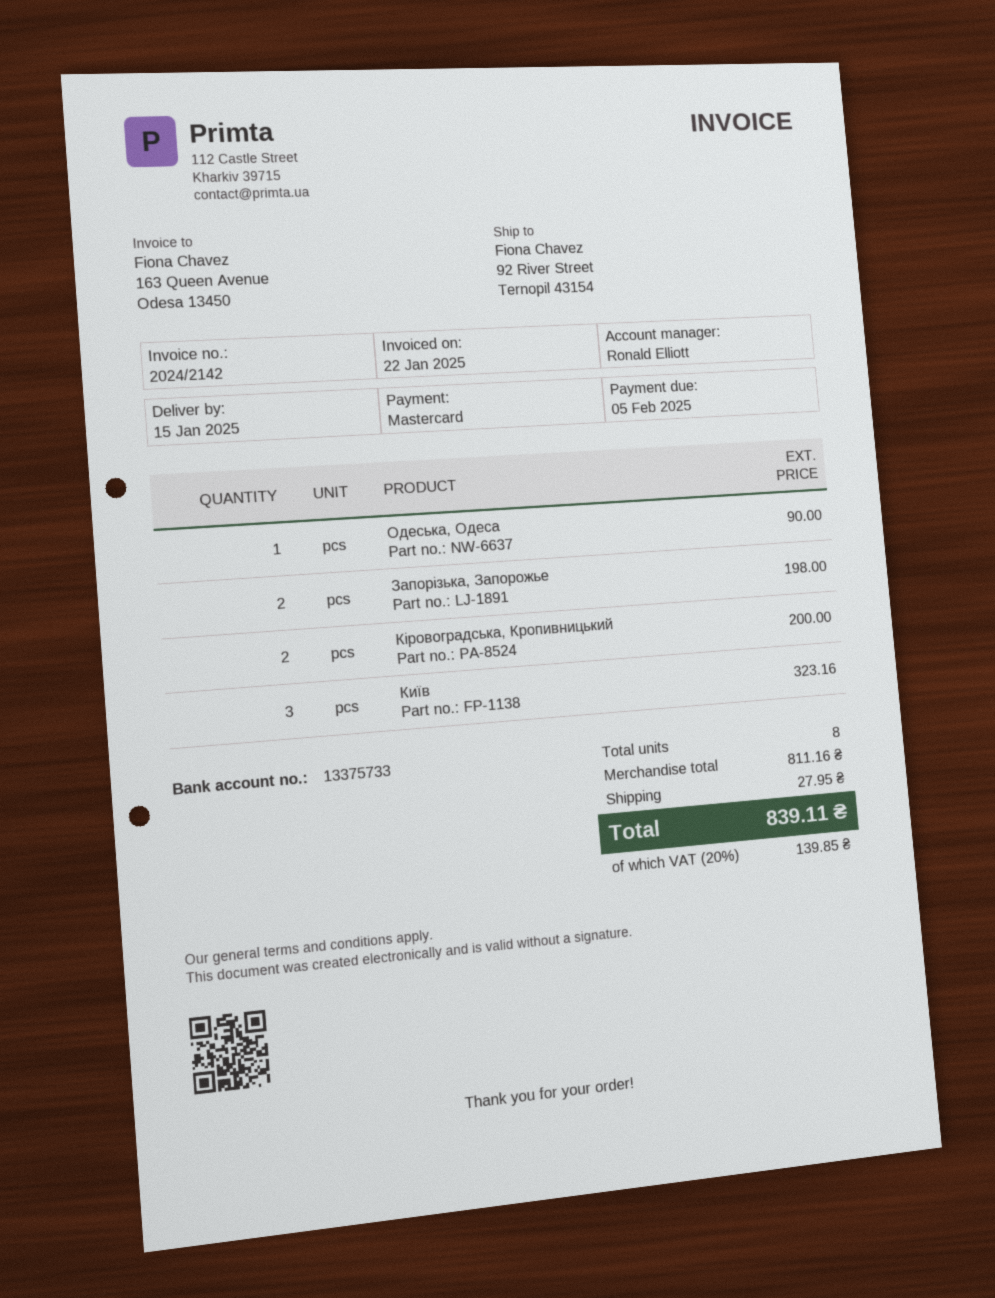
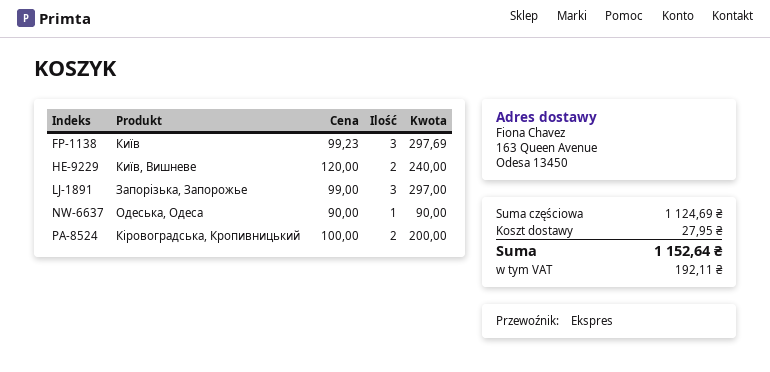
ship to: 92 River Street, Ternopil 43154 -> 163 Queen Avenue, Odesa 13450
Запорізька, Запорожье: 2 for 198.00 -> 3 for 297.00
Київ: 3 for 323.16 -> 3 for 297.69
Київ, Вишневе: none -> 2 for 240.00
subtotal: 811.16 -> 1124.69
tax: 139.85 -> 192.11
total: 839.11 -> 1152.64

